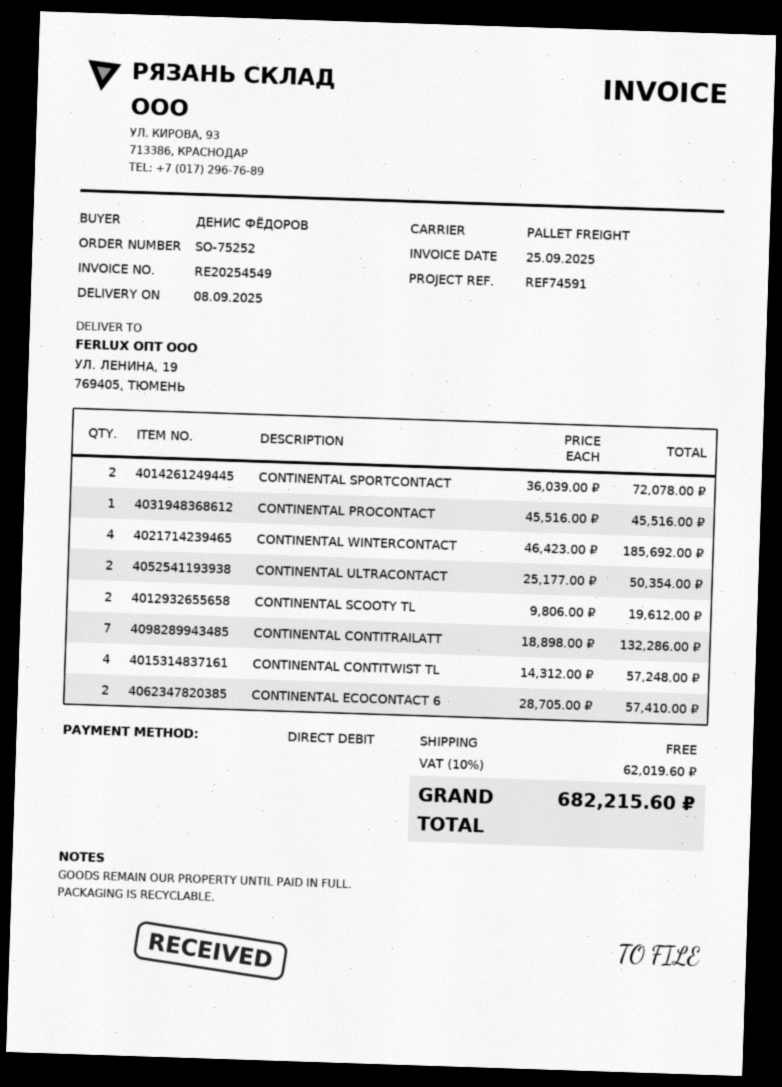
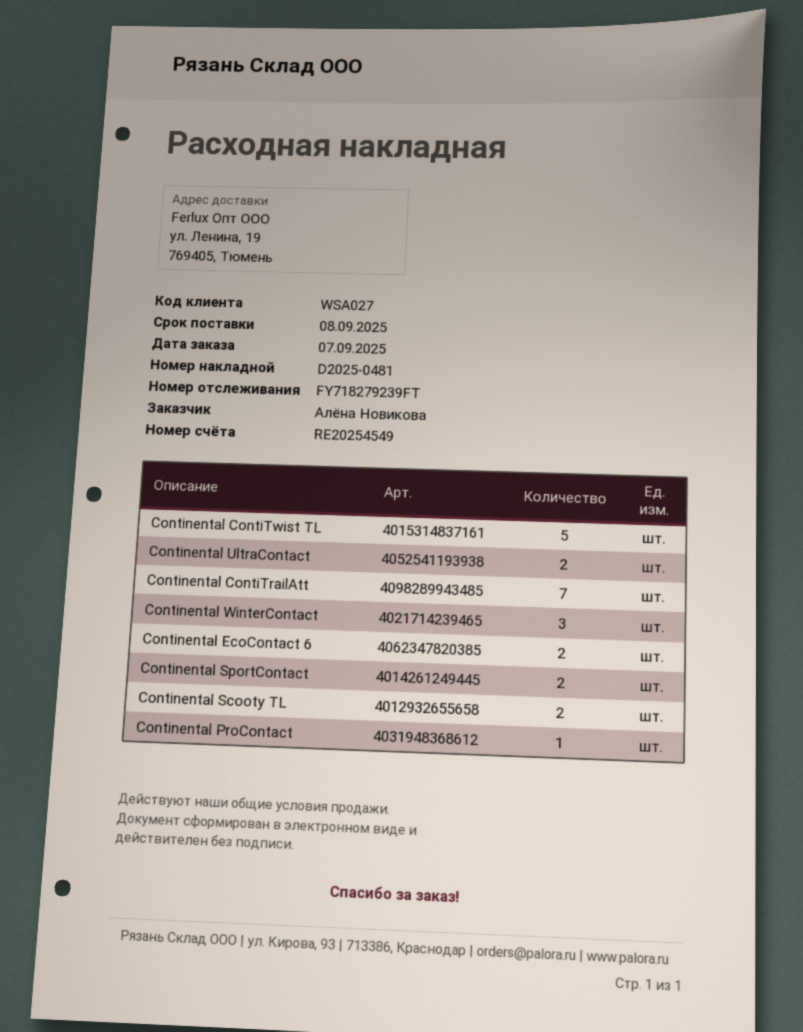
ordered by: ДЕНИС ФЁДОРОВ -> Алёна Новикова
CONTINENTAL WINTERCONTACT: 4 -> 3
CONTINENTAL CONTITWIST TL: 4 -> 5

